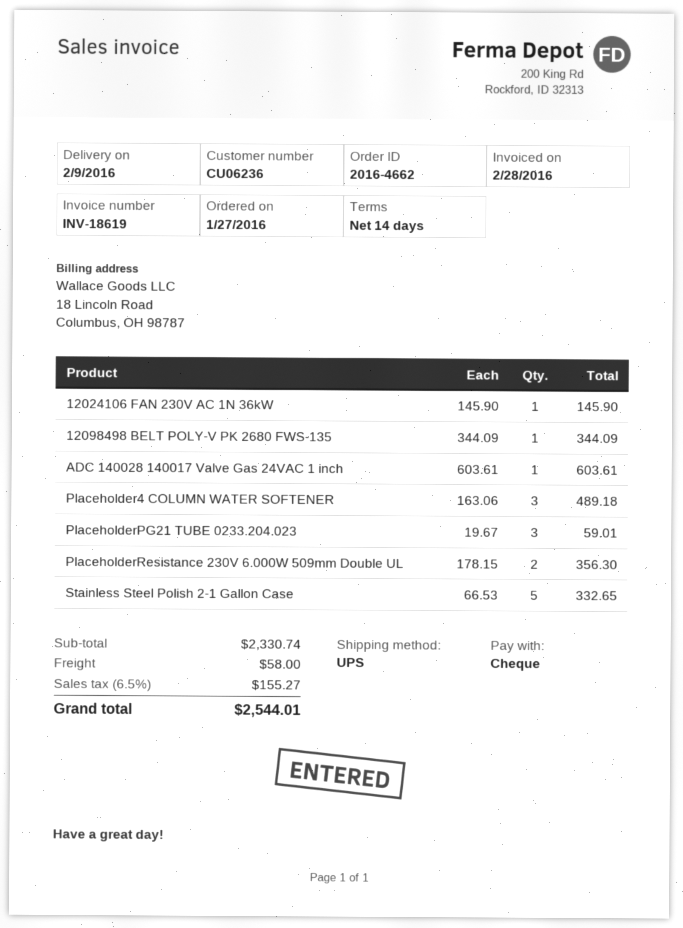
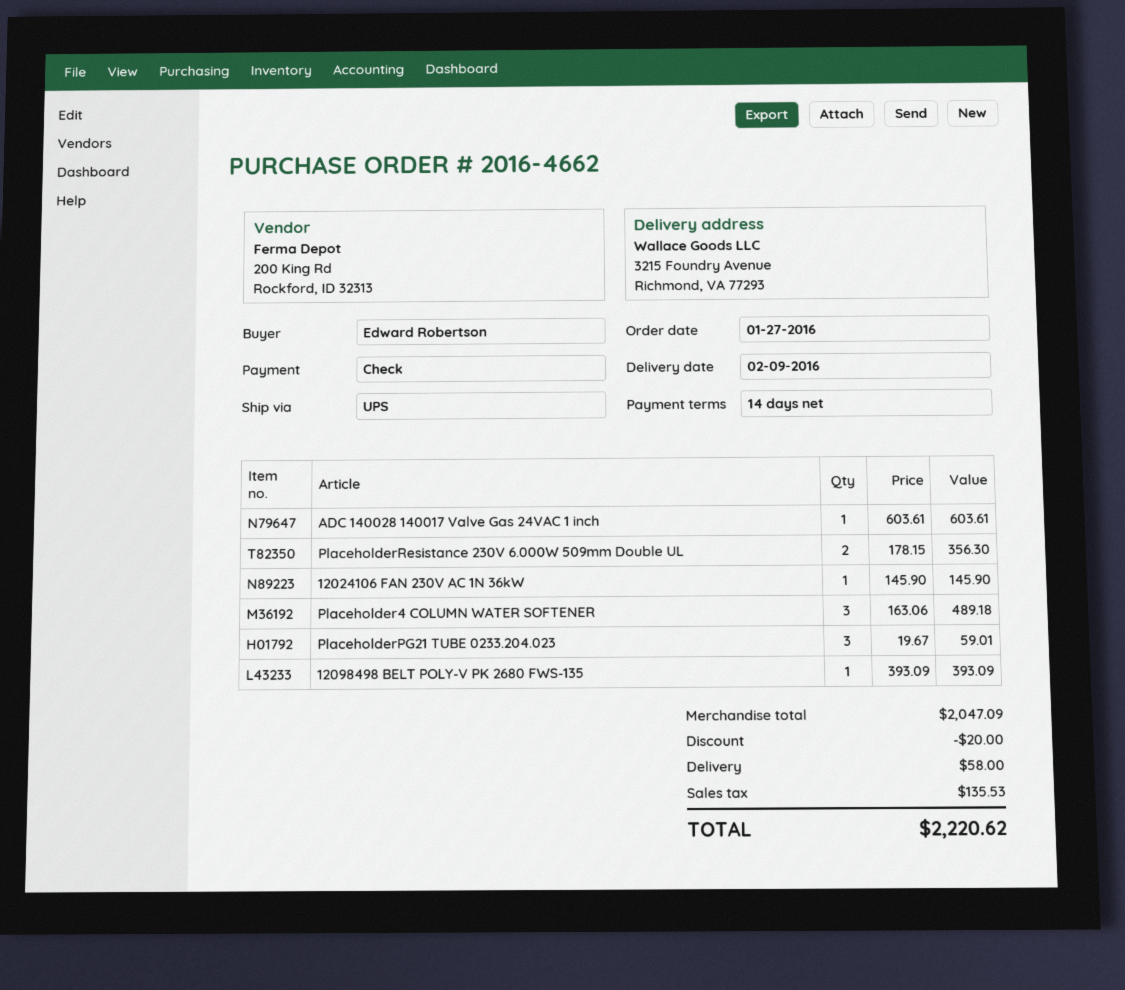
12098498 BELT POLY-V PK 2680 FWS-135: 1 x 344.09 = 344.09 -> 1 x 393.09 = 393.09
Stainless Steel Polish 2-1 Gallon Case: 5 x 66.53 = 332.65 -> none
subtotal: 2330.74 -> 2047.09
discount: none -> 20.00
tax: 155.27 -> 135.53
total: 2544.01 -> 2220.62

